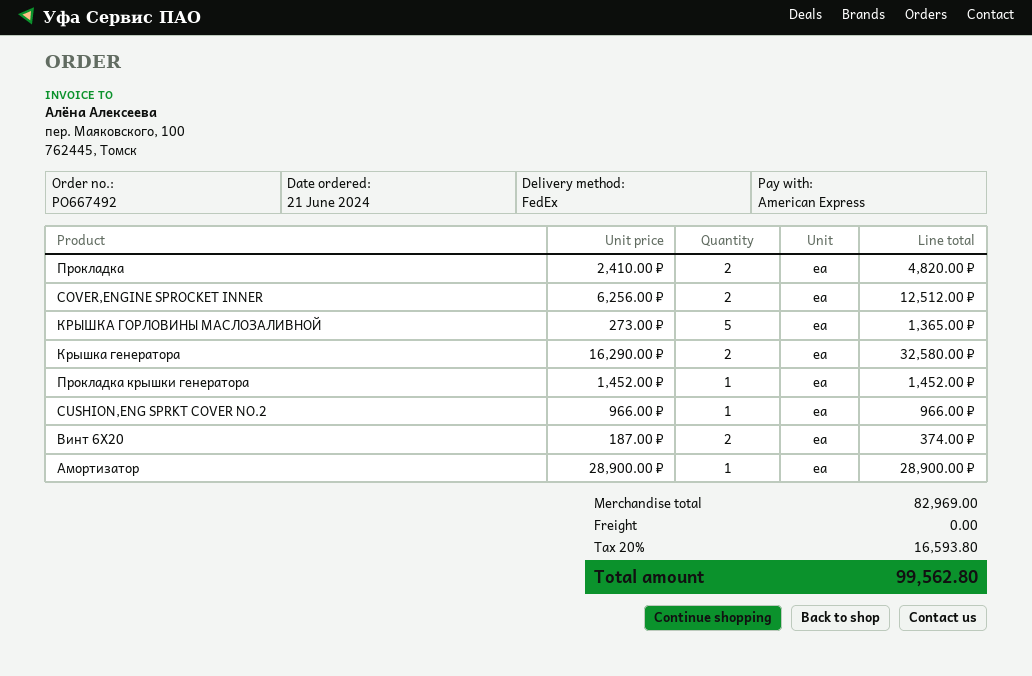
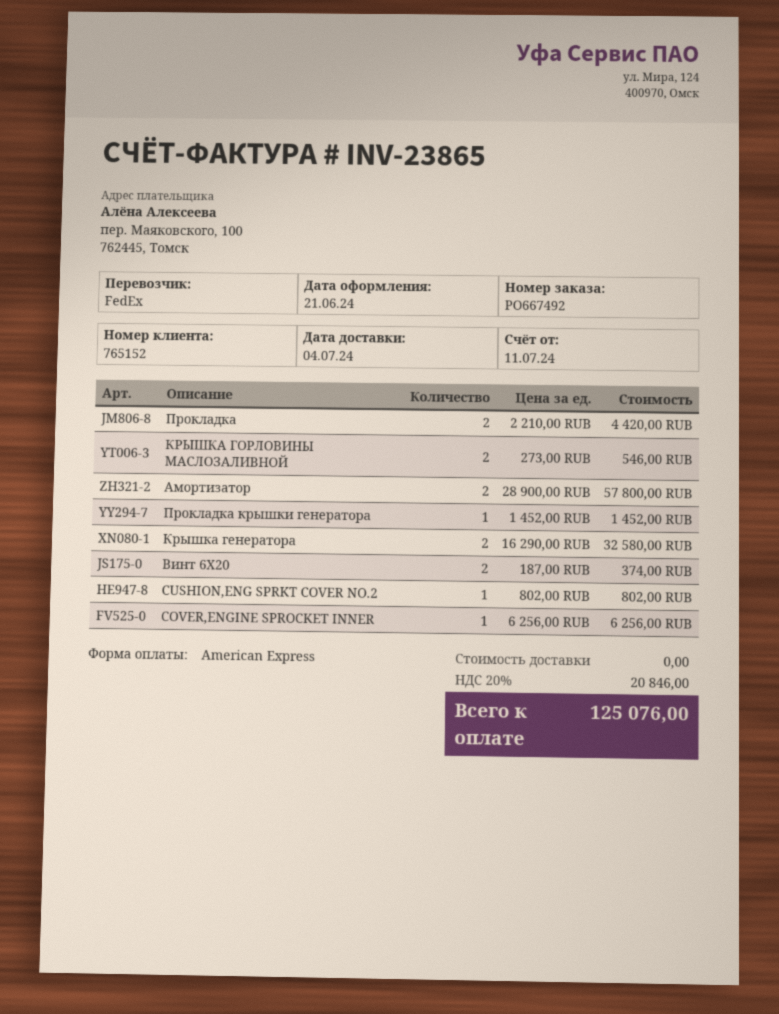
Прокладка: 2 x 2410.00 = 4820.00 -> 2 x 2210.00 = 4420.00
COVER,ENGINE SPROCKET INNER: 2 x 6256.00 = 12512.00 -> 1 x 6256.00 = 6256.00
КРЫШКА ГОРЛОВИНЫ МАСЛОЗАЛИВНОЙ: 5 x 273.00 = 1365.00 -> 2 x 273.00 = 546.00
CUSHION,ENG SPRKT COVER NO.2: 1 x 966.00 = 966.00 -> 1 x 802.00 = 802.00
Амортизатор: 1 x 28900.00 = 28900.00 -> 2 x 28900.00 = 57800.00
tax: 20% = 16593.80 -> 20% = 20846.00
total: 99562.80 -> 125076.00

